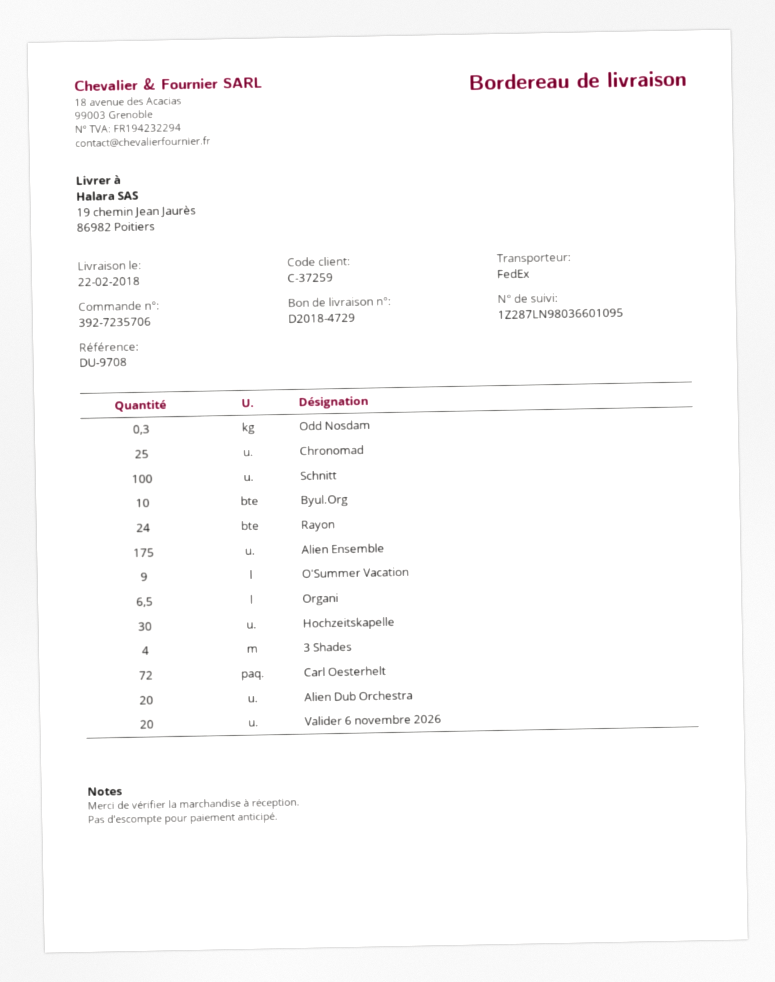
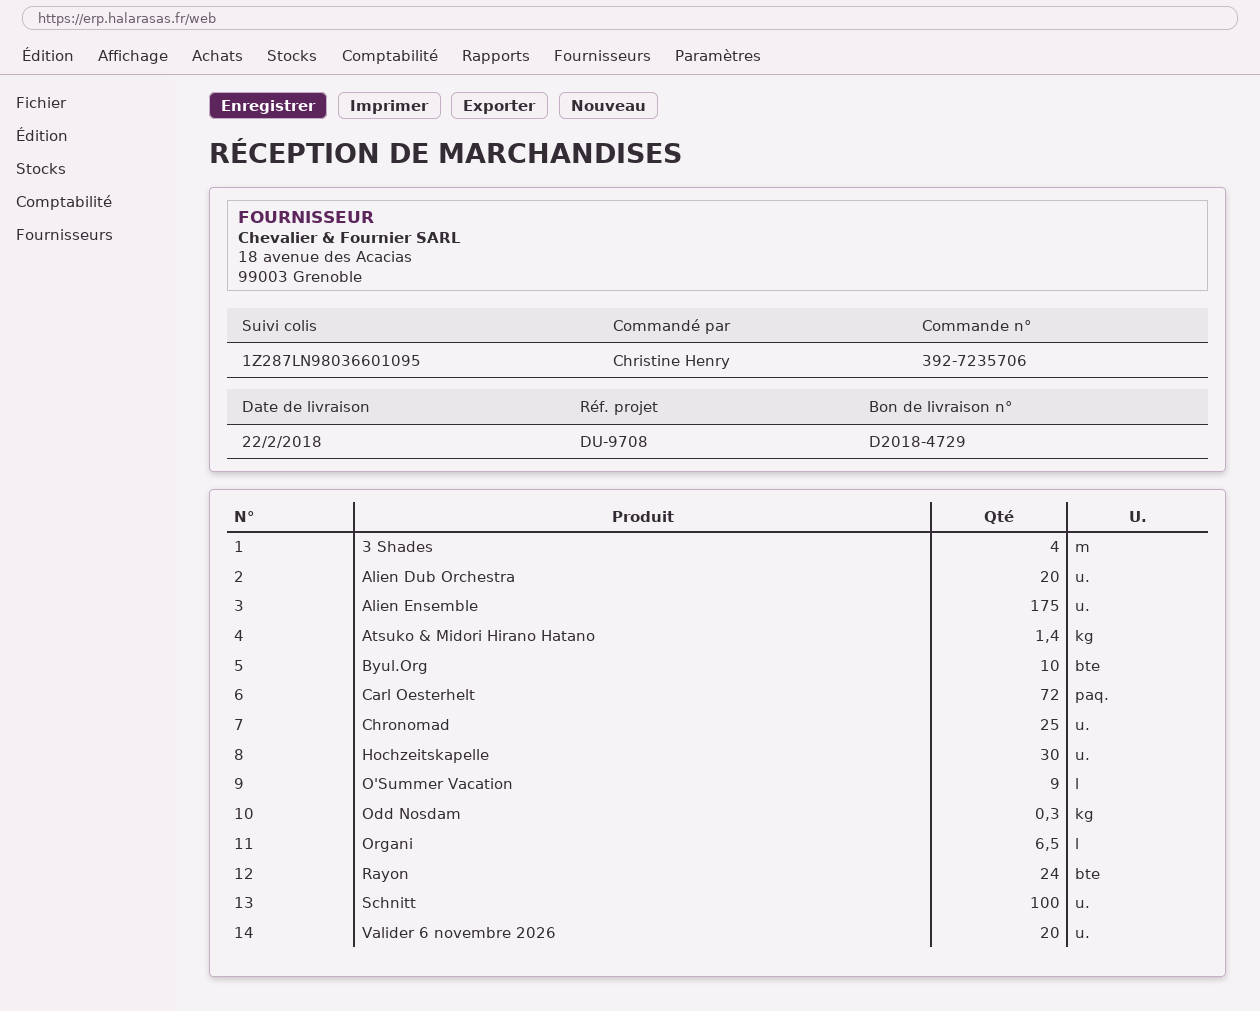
Atsuko & Midori Hirano Hatano: none -> 1.4

